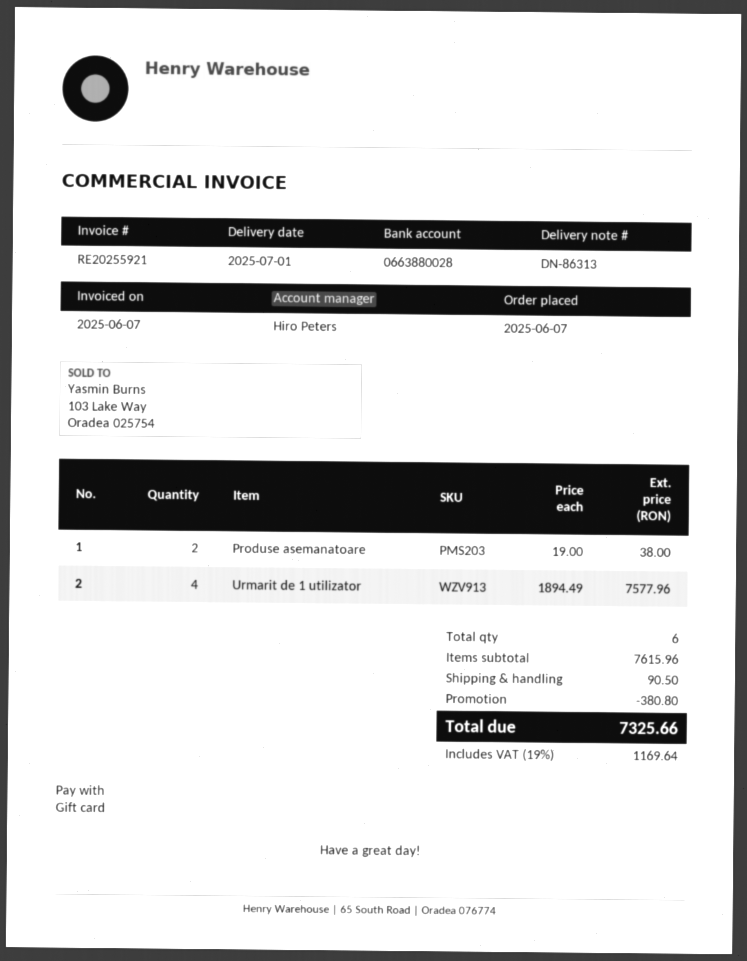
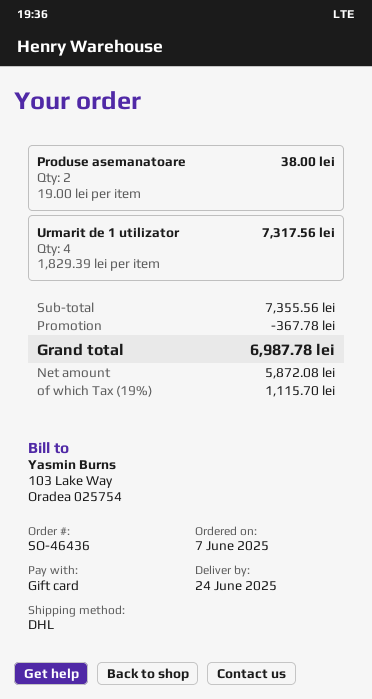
delivery date: 2025-07-01 -> 2025-06-24
Urmarit de 1 utilizator: 4 x 1894.49 = 7577.96 -> 4 x 1829.39 = 7317.56
subtotal: 7615.96 -> 7355.56
discount: 380.80 -> 367.78
shipping: 90.50 -> none
tax: 19% = 1169.64 -> 19% = 1115.70
total: 7325.66 -> 6987.78

